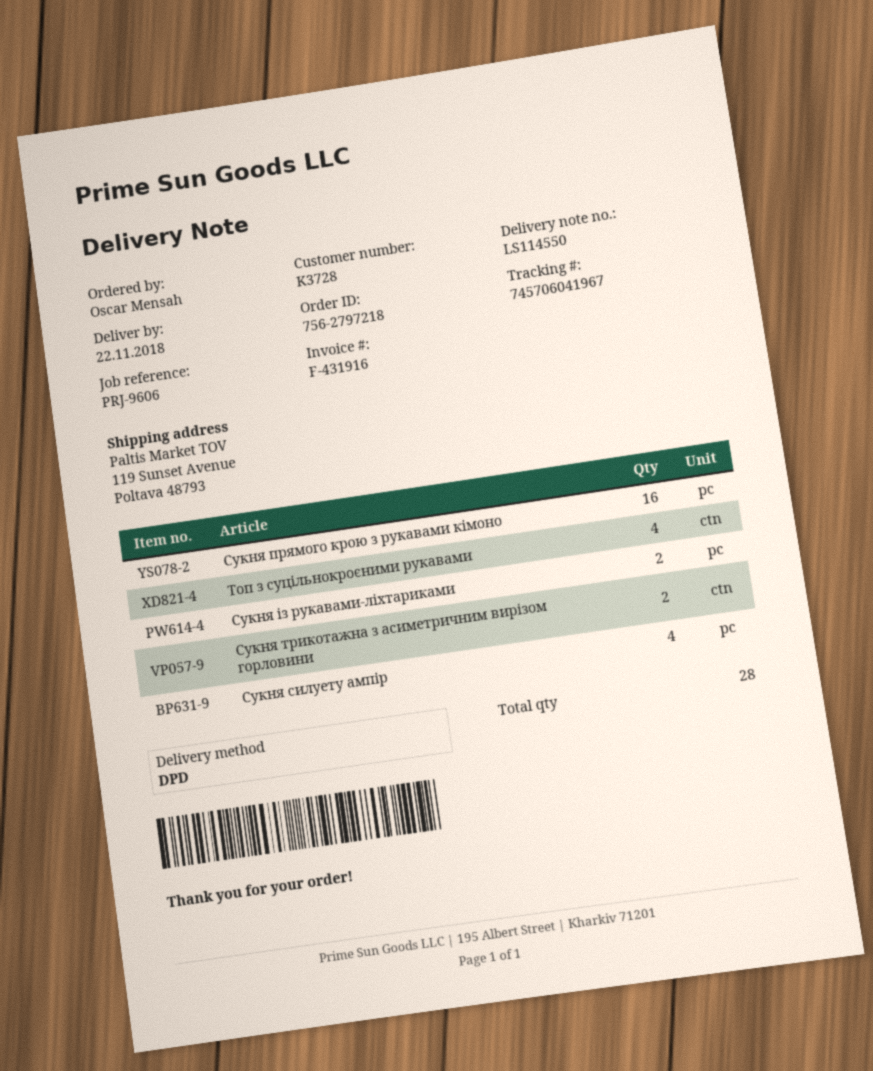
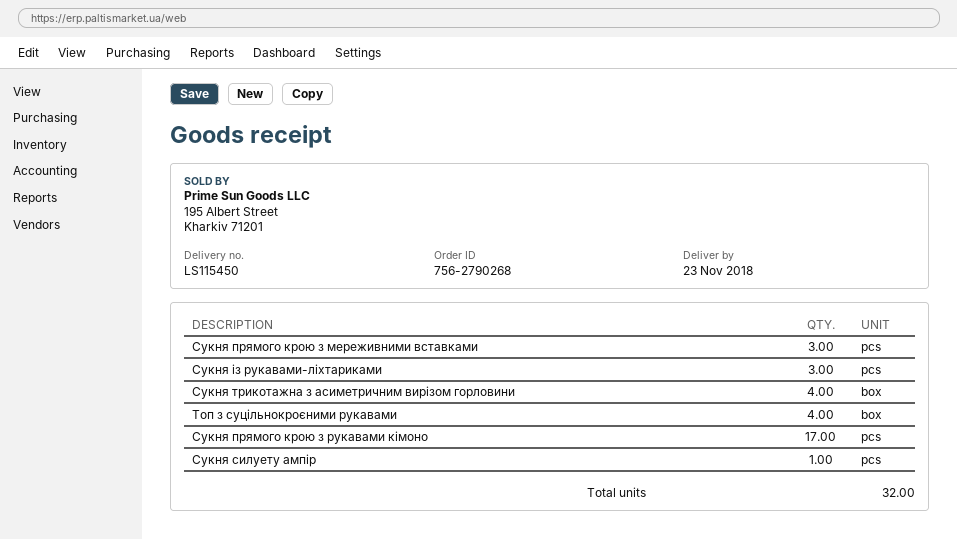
order number: 756-2797218 -> 756-2790268
delivery note number: LS114550 -> LS115450
delivery date: 2018-11-22 -> 2018-11-23
Сукня прямого крою з рукавами кімоно: 16 -> 17
Сукня із рукавами-ліхтариками: 2 -> 3
Сукня трикотажна з асиметричним вирізом горловини: 2 -> 4
Сукня силуету ампір: 4 -> 1
Сукня прямого крою з мереживними вставками: none -> 3
total quantity: 28 -> 32

